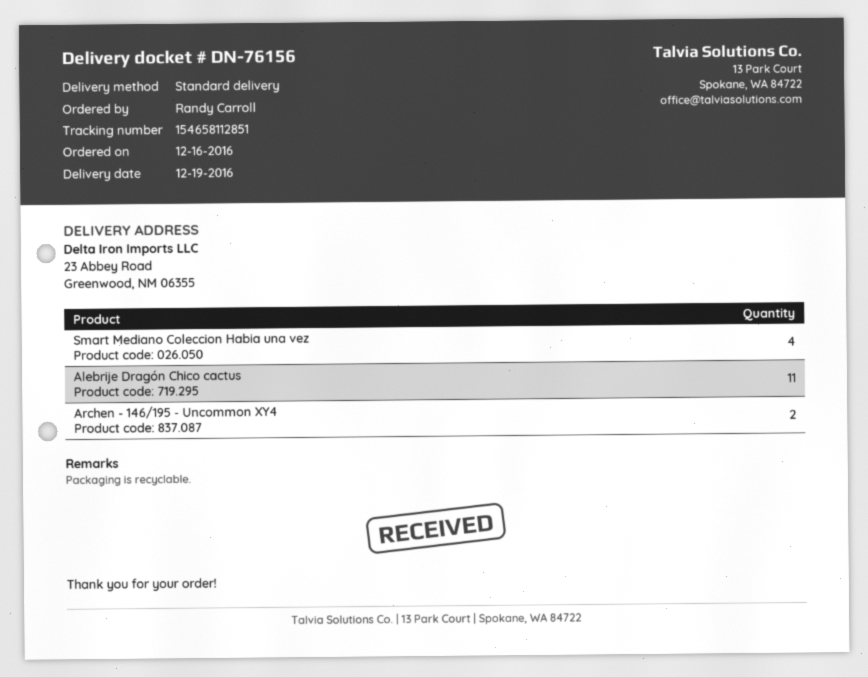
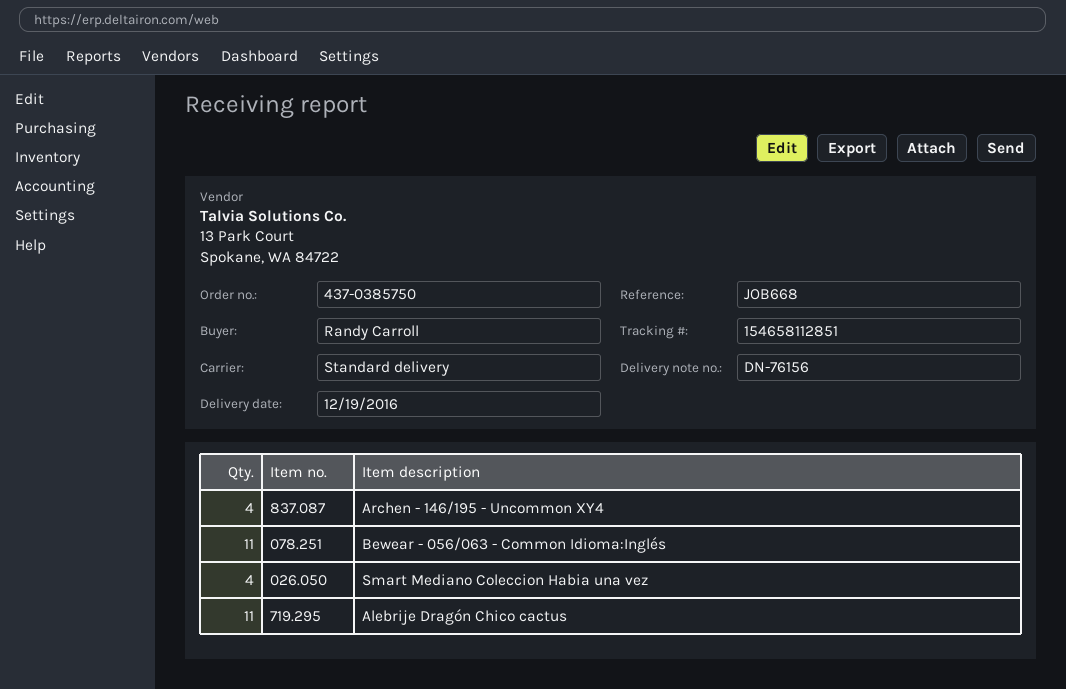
Archen - 146/195 - Uncommon XY4: 2 -> 4
Bewear - 056/063 - Common Idioma:Inglés: none -> 11

